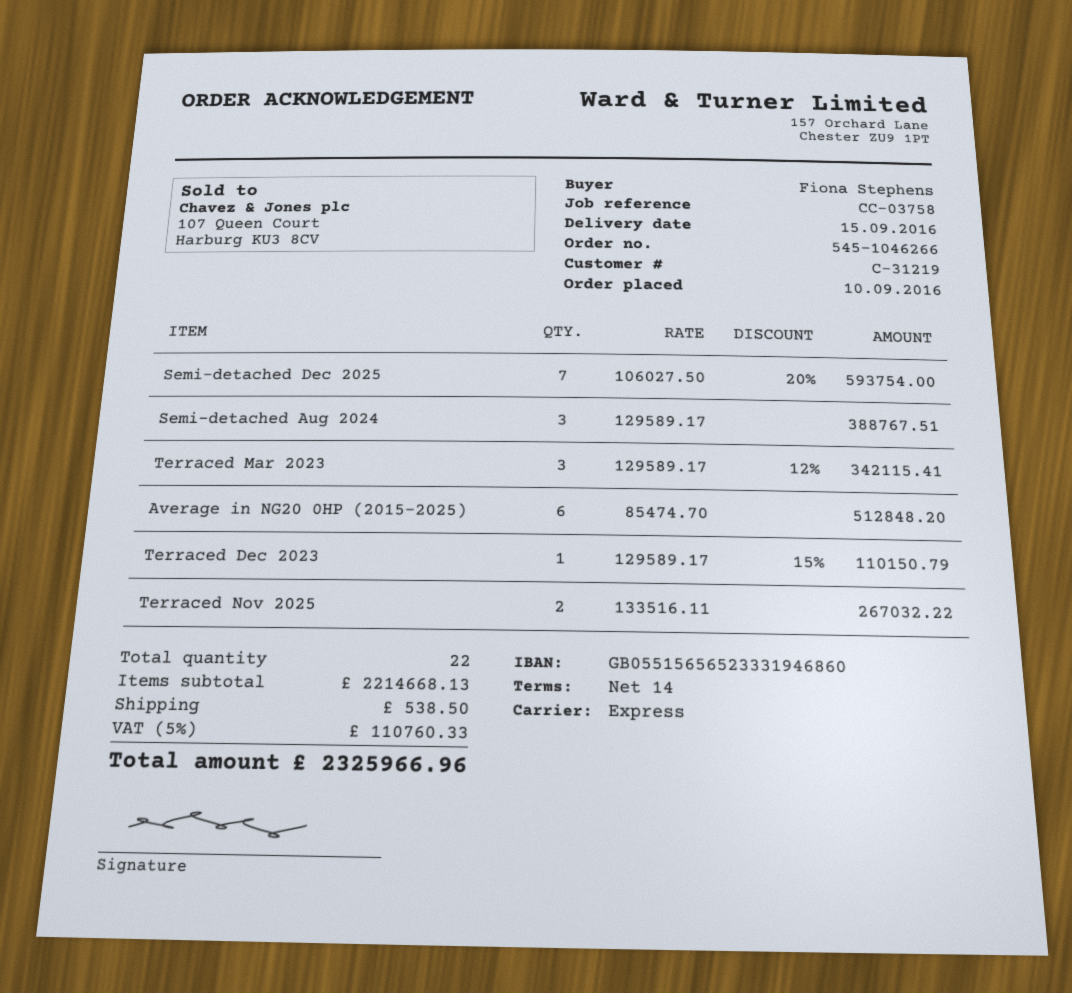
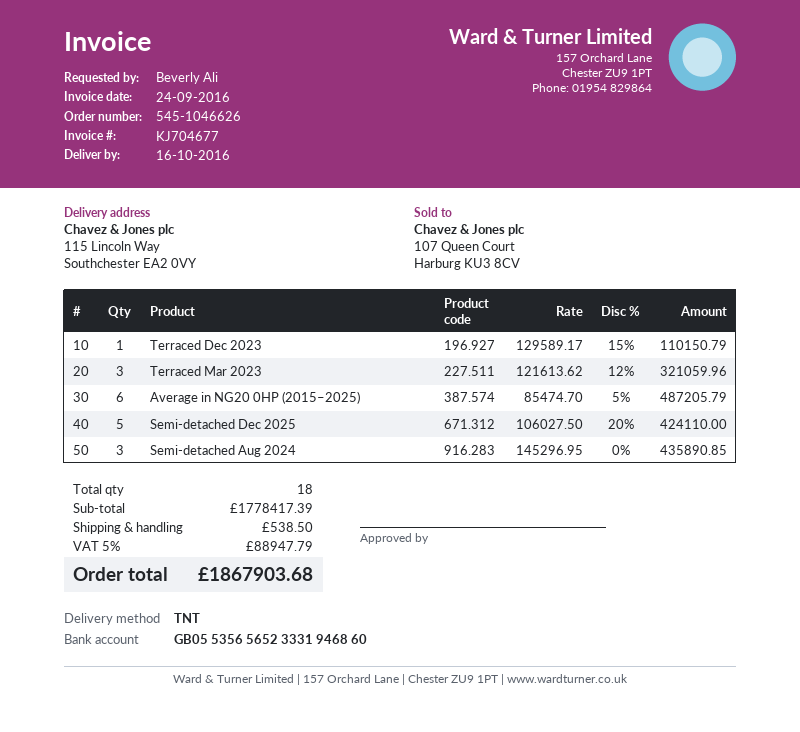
order number: 545-1046266 -> 545-1046626
delivery date: 2016-09-15 -> 2016-10-16
ordered by: Fiona Stephens -> Beverly Ali
bank account: GB05515656523331946860 -> GB05535656523331946860
shipping method: express -> TNT
Semi-detached Dec 2025: 7 x 106027.50 - 20% = 593754.00 -> 5 x 106027.50 - 20% = 424110.00
Semi-detached Aug 2024: 3 x 129589.17 = 388767.51 -> 3 x 145296.95 = 435890.85
Terraced Mar 2023: 3 x 129589.17 - 12% = 342115.41 -> 3 x 121613.62 - 12% = 321059.96
Average in NG20 0HP (2015–2025): 6 x 85474.70 = 512848.20 -> 6 x 85474.70 - 5% = 487205.79
Terraced Nov 2025: 2 x 133516.11 = 267032.22 -> none
total quantity: 22 -> 18
subtotal: 2214668.13 -> 1778417.39
tax: 5% = 110760.33 -> 5% = 88947.79
total: 2325966.96 -> 1867903.68

